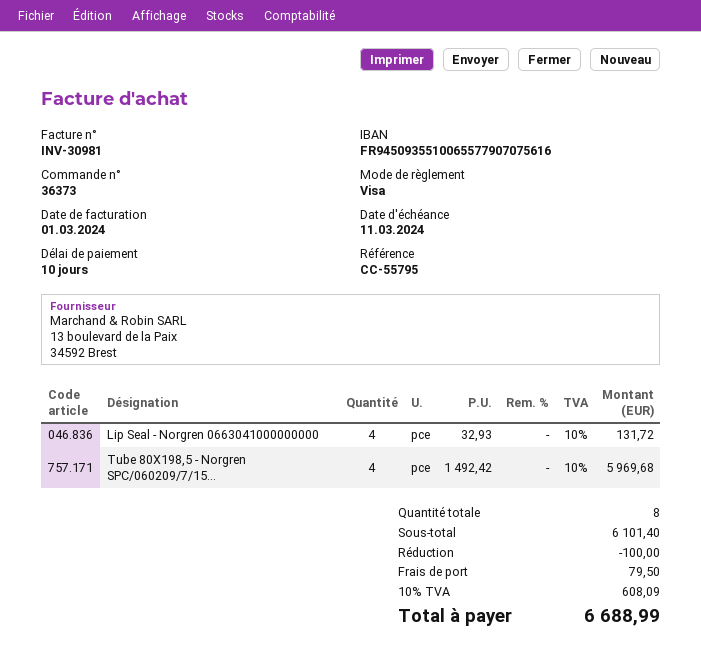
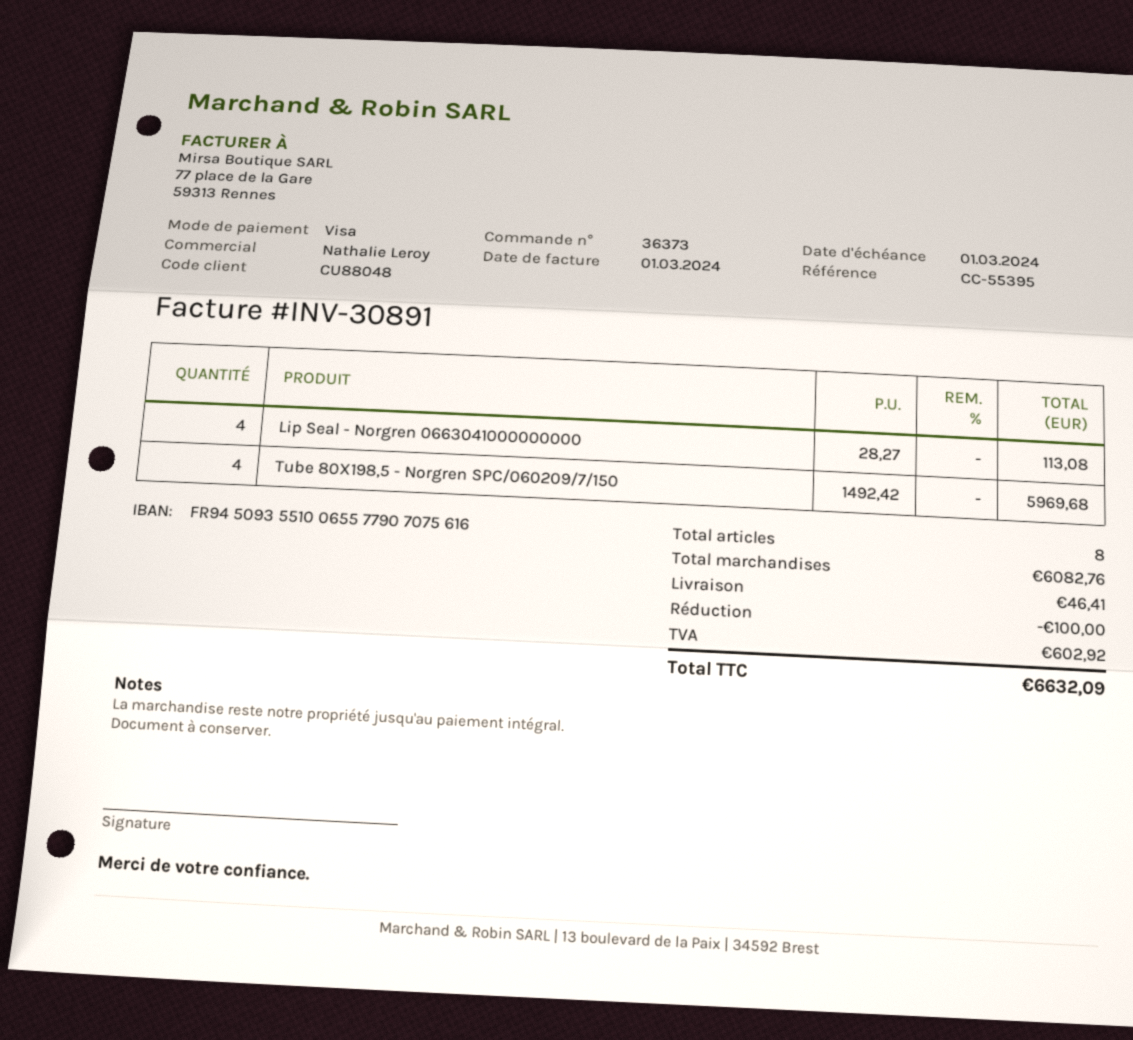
invoice number: INV-30981 -> INV-30891
due date: 2024-03-11 -> 2024-03-01
reference: CC-55795 -> CC-55395
Lip Seal - Norgren 0663041000000000: 4 x 32.93 = 131.72 -> 4 x 28.27 = 113.08
subtotal: 6101.40 -> 6082.76
shipping: 79.50 -> 46.41
tax: 608.09 -> 602.92
total: 6688.99 -> 6632.09

